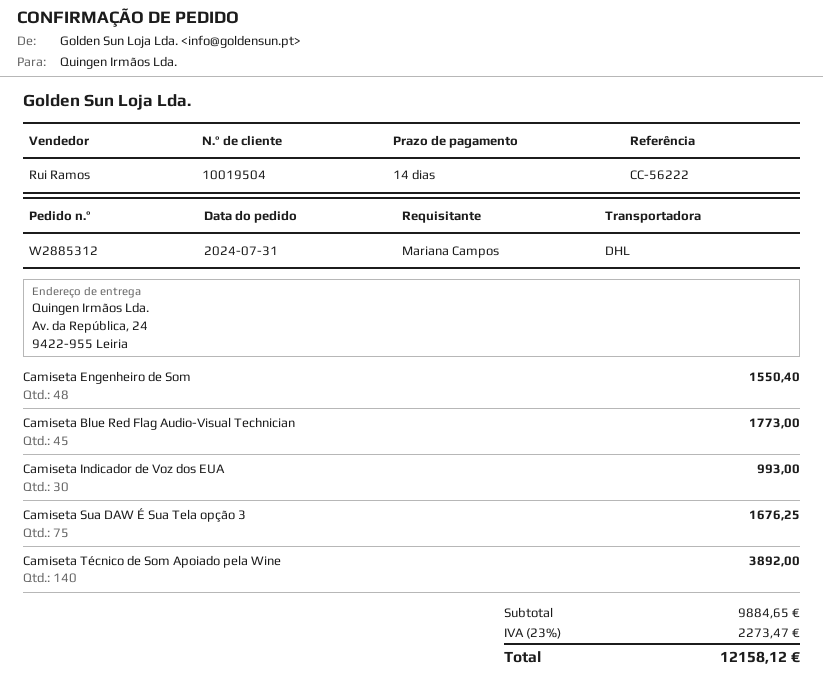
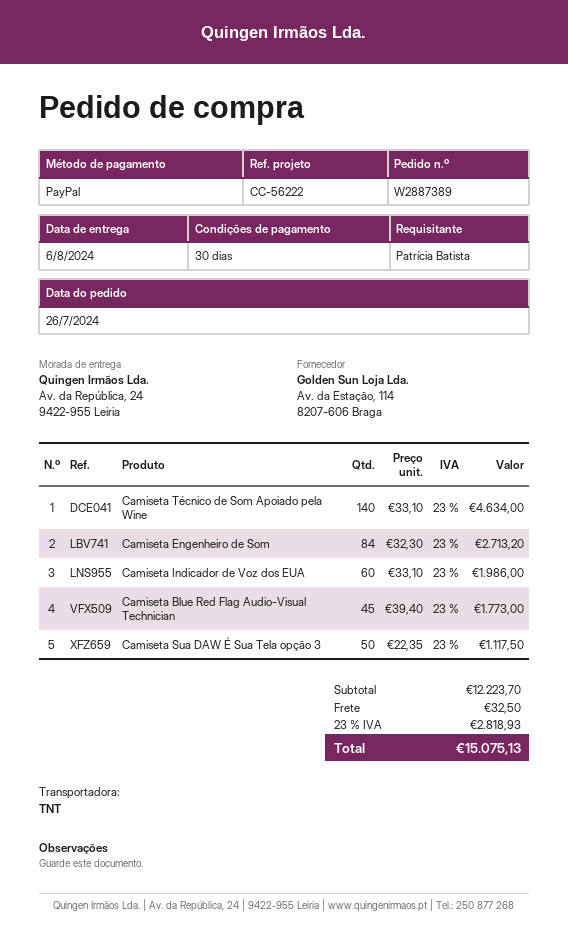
order number: W2885312 -> W2887389
order date: 2024-07-31 -> 2024-07-26
payment terms: 14 days -> 30 days
ordered by: Mariana Campos -> Patrícia Batista
shipping method: DHL -> TNT
Camiseta Engenheiro de Som: 48 for 1550.40 -> 84 for 2713.20
Camiseta Indicador de Voz dos EUA: 30 for 993.00 -> 60 for 1986.00
Camiseta Sua DAW É Sua Tela opção 3: 75 for 1676.25 -> 50 for 1117.50
Camiseta Técnico de Som Apoiado pela Wine: 140 for 3892.00 -> 140 for 4634.00
subtotal: 9884.65 -> 12223.70
shipping: none -> 32.50
tax: 23% = 2273.47 -> 23% = 2818.93
total: 12158.12 -> 15075.13

